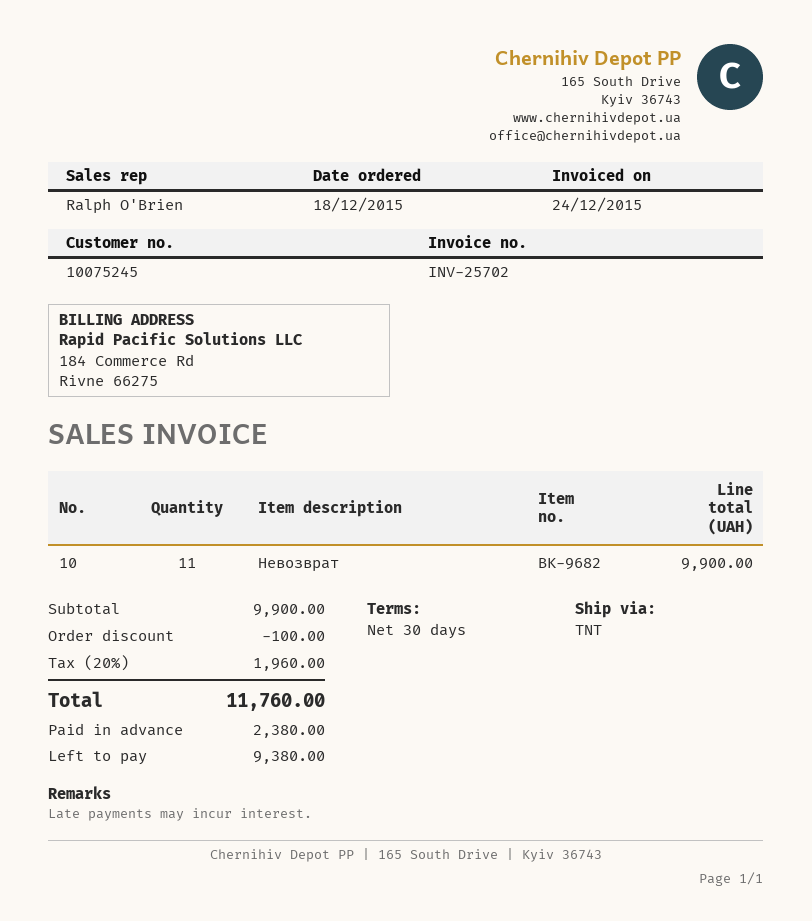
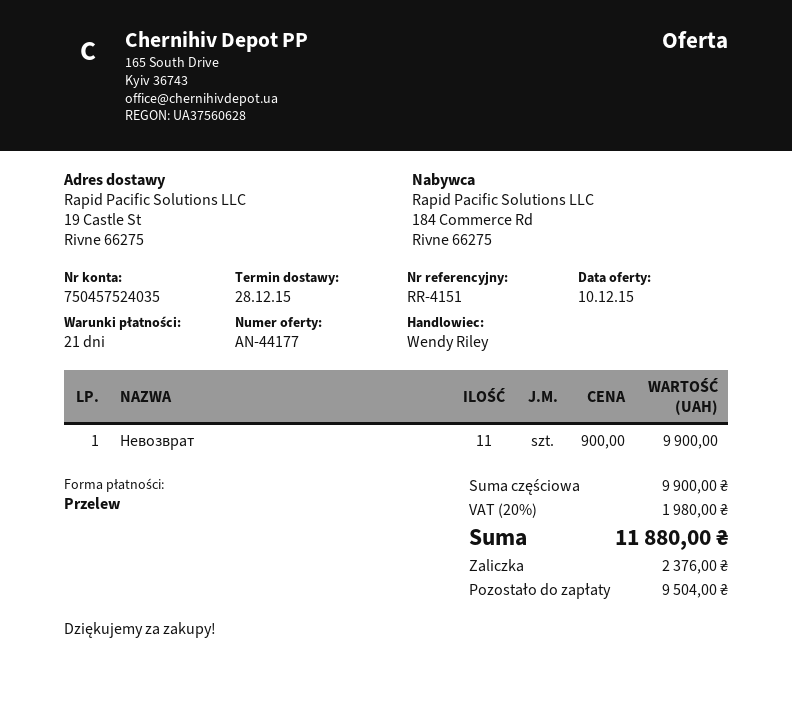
payment terms: 30 days -> 21 days
sales rep: Ralph O'Brien -> Wendy Riley
discount: 100.00 -> none
tax: 20% = 1960.00 -> 20% = 1980.00
total: 11760.00 -> 11880.00
deposit: 2380.00 -> 2376.00
balance: 9380.00 -> 9504.00

